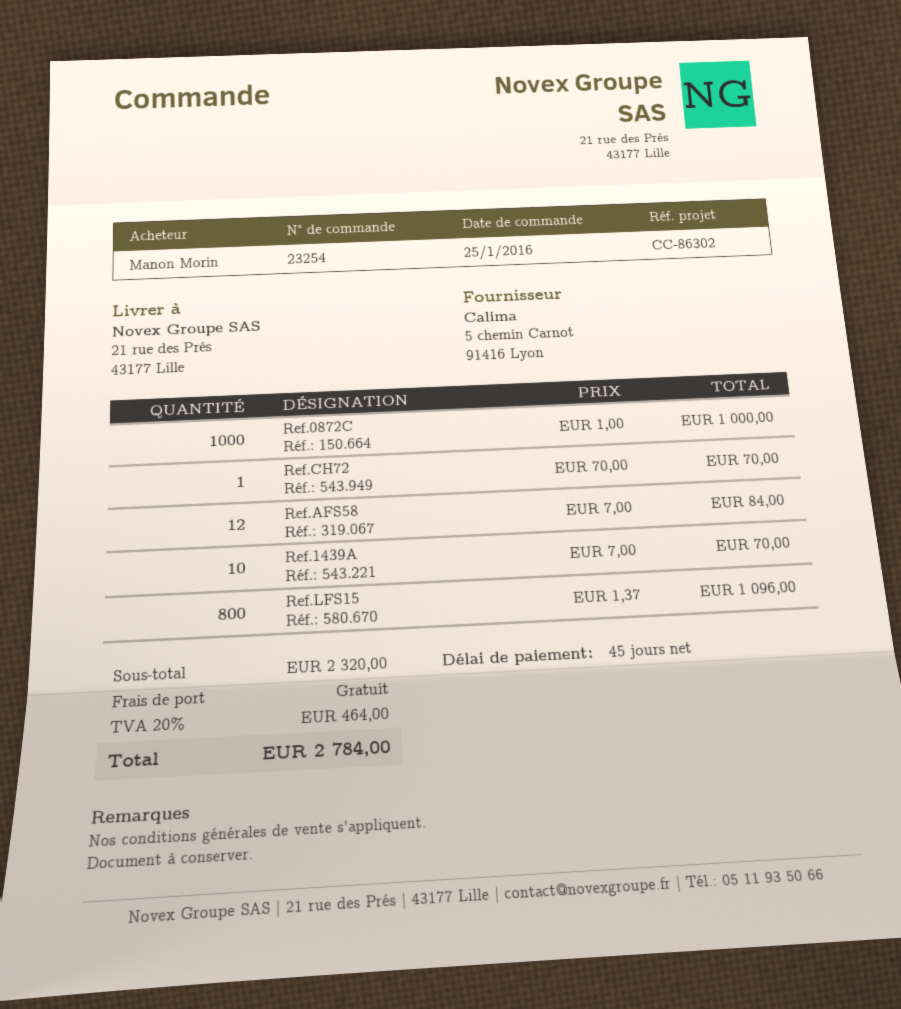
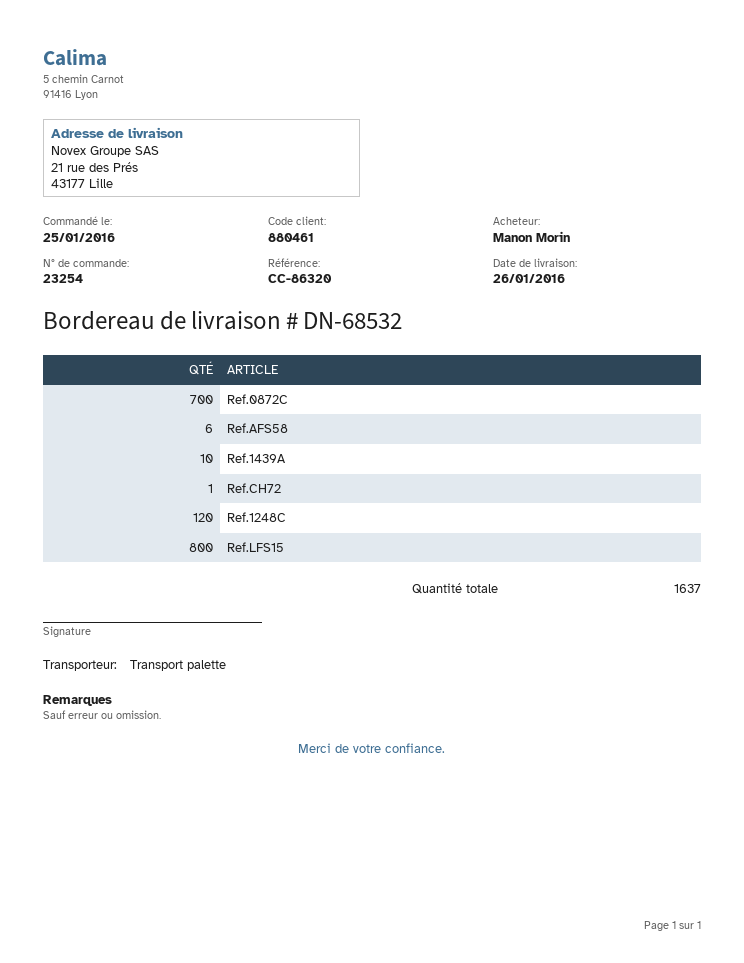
reference: CC-86302 -> CC-86320
Ref.0872C: 1000 -> 700
Ref.AFS58: 12 -> 6
Ref.1248C: none -> 120

